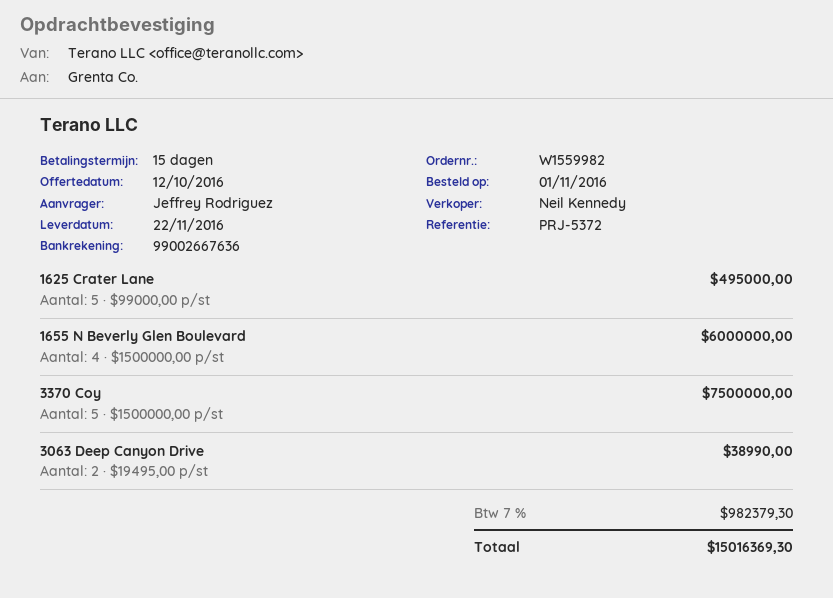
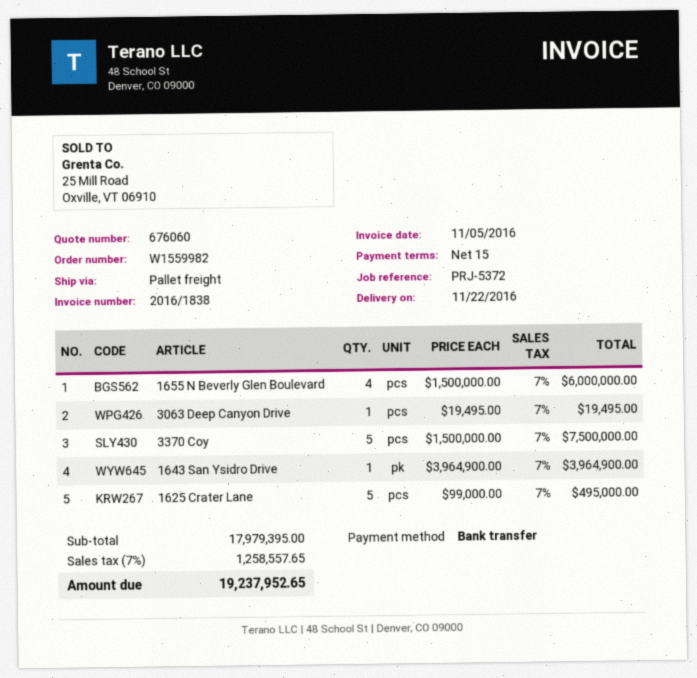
3063 Deep Canyon Drive: 2 x 19495.00 = 38990.00 -> 1 x 19495.00 = 19495.00
1643 San Ysidro Drive: none -> 1 x 3964900.00 = 3964900.00
tax: 7% = 982379.30 -> 7% = 1258557.65
total: 15016369.30 -> 19237952.65

